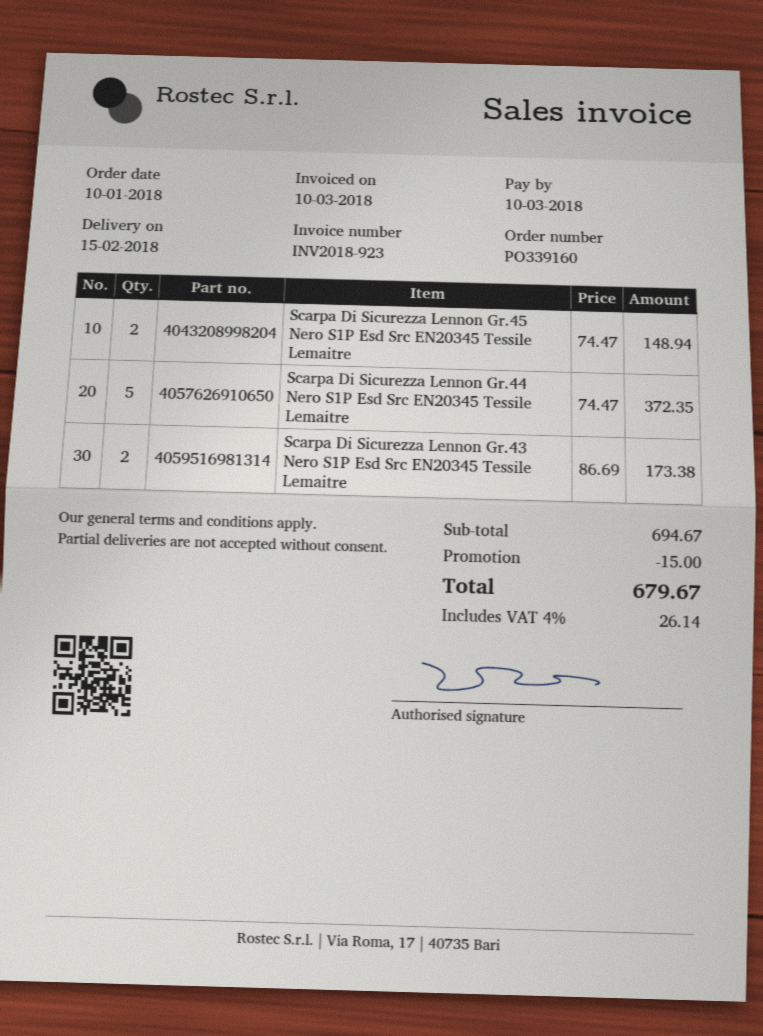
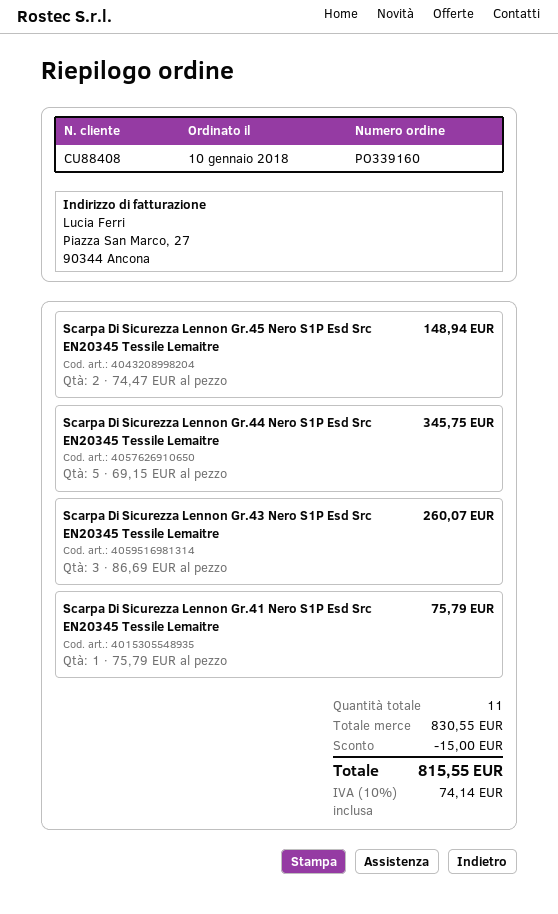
Scarpa Di Sicurezza Lennon Gr.44 Nero S1P Esd Src EN20345 Tessile Lemaitre: 5 x 74.47 = 372.35 -> 5 x 69.15 = 345.75
Scarpa Di Sicurezza Lennon Gr.43 Nero S1P Esd Src EN20345 Tessile Lemaitre: 2 x 86.69 = 173.38 -> 3 x 86.69 = 260.07
Scarpa Di Sicurezza Lennon Gr.41 Nero S1P Esd Src EN20345 Tessile Lemaitre: none -> 1 x 75.79 = 75.79
subtotal: 694.67 -> 830.55
tax: 4% = 26.14 -> 10% = 74.14
total: 679.67 -> 815.55

